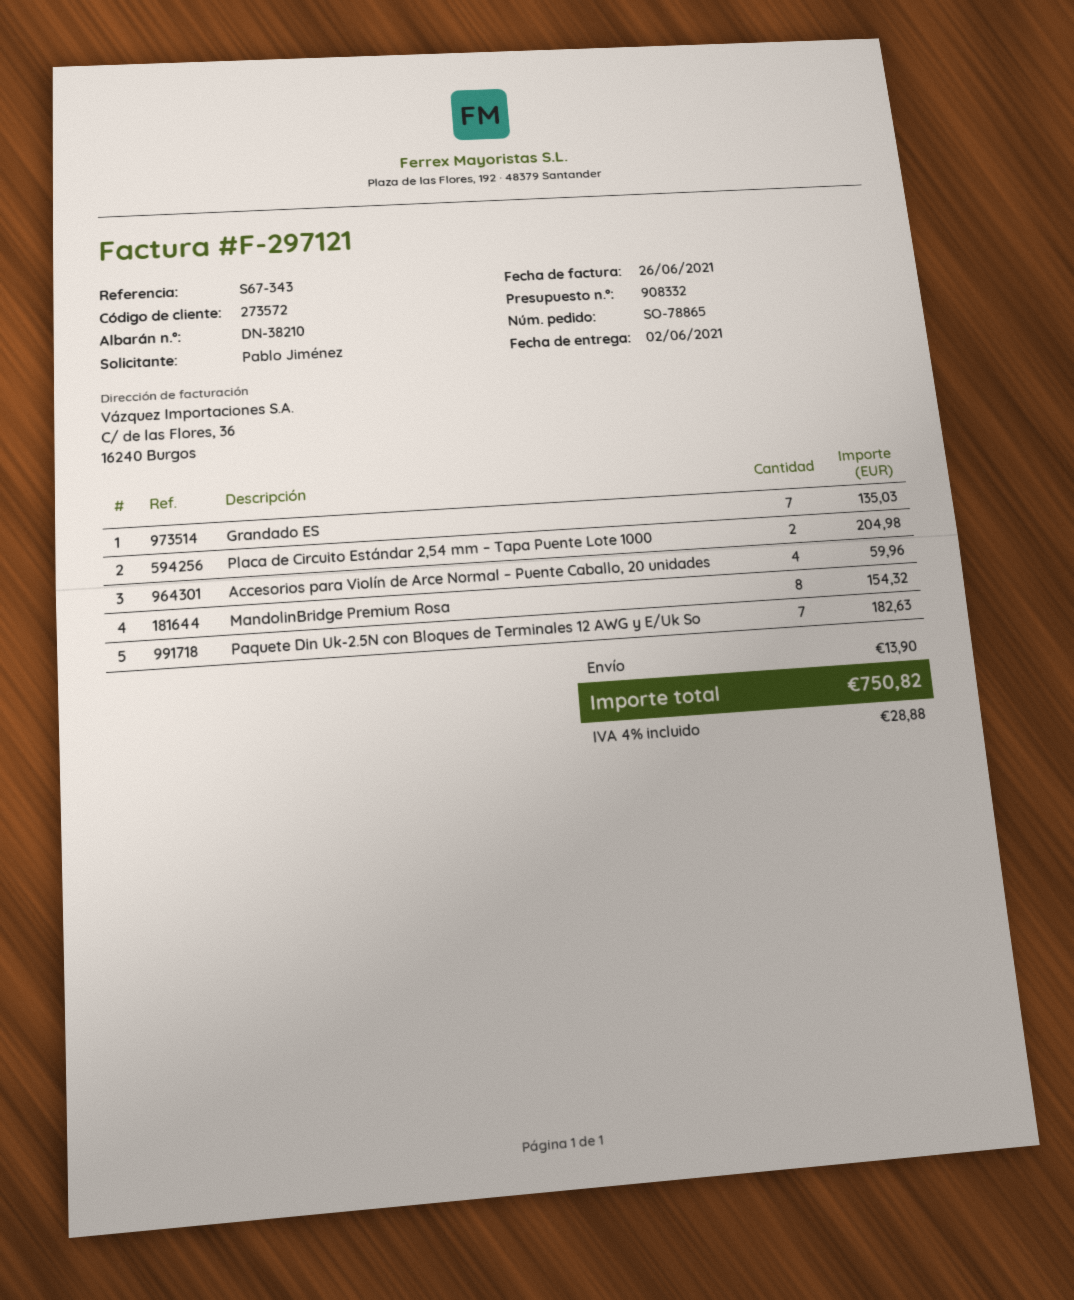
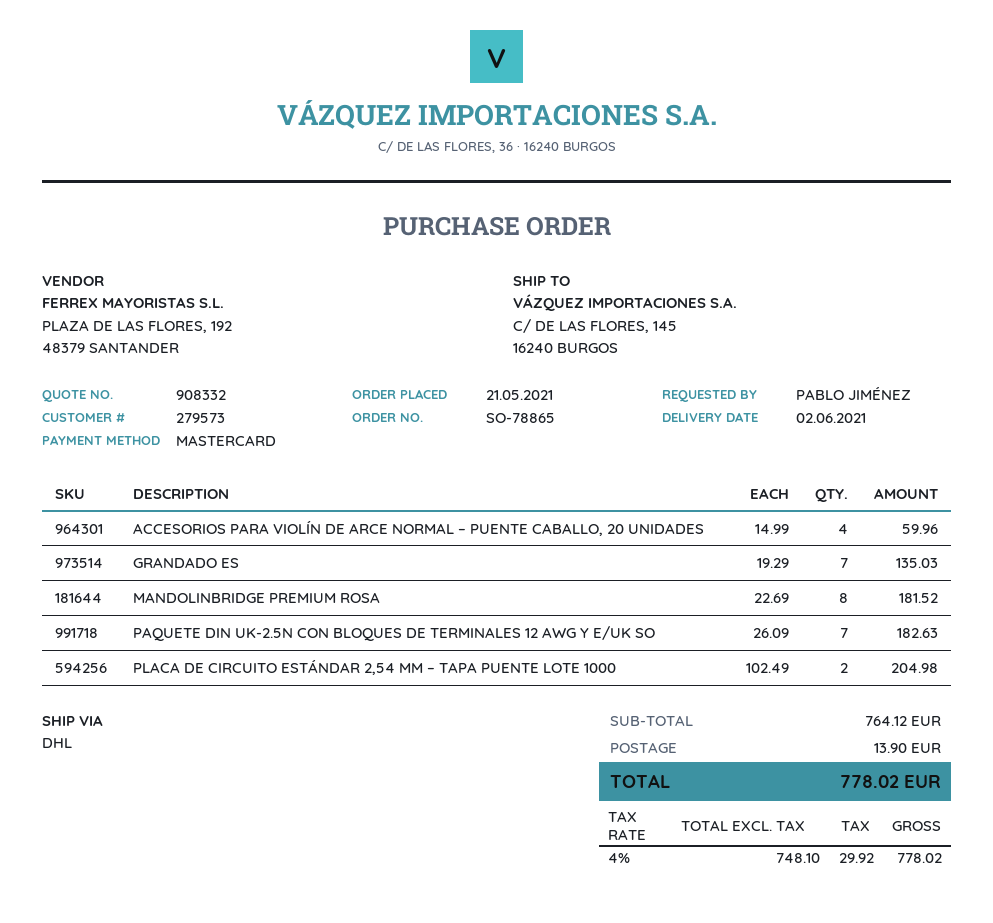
customer number: 273572 -> 279573
MandolinBridge Premium Rosa: 8 for 154.32 -> 8 for 181.52
tax: 4% = 28.88 -> 4% = 29.92
total: 750.82 -> 778.02

